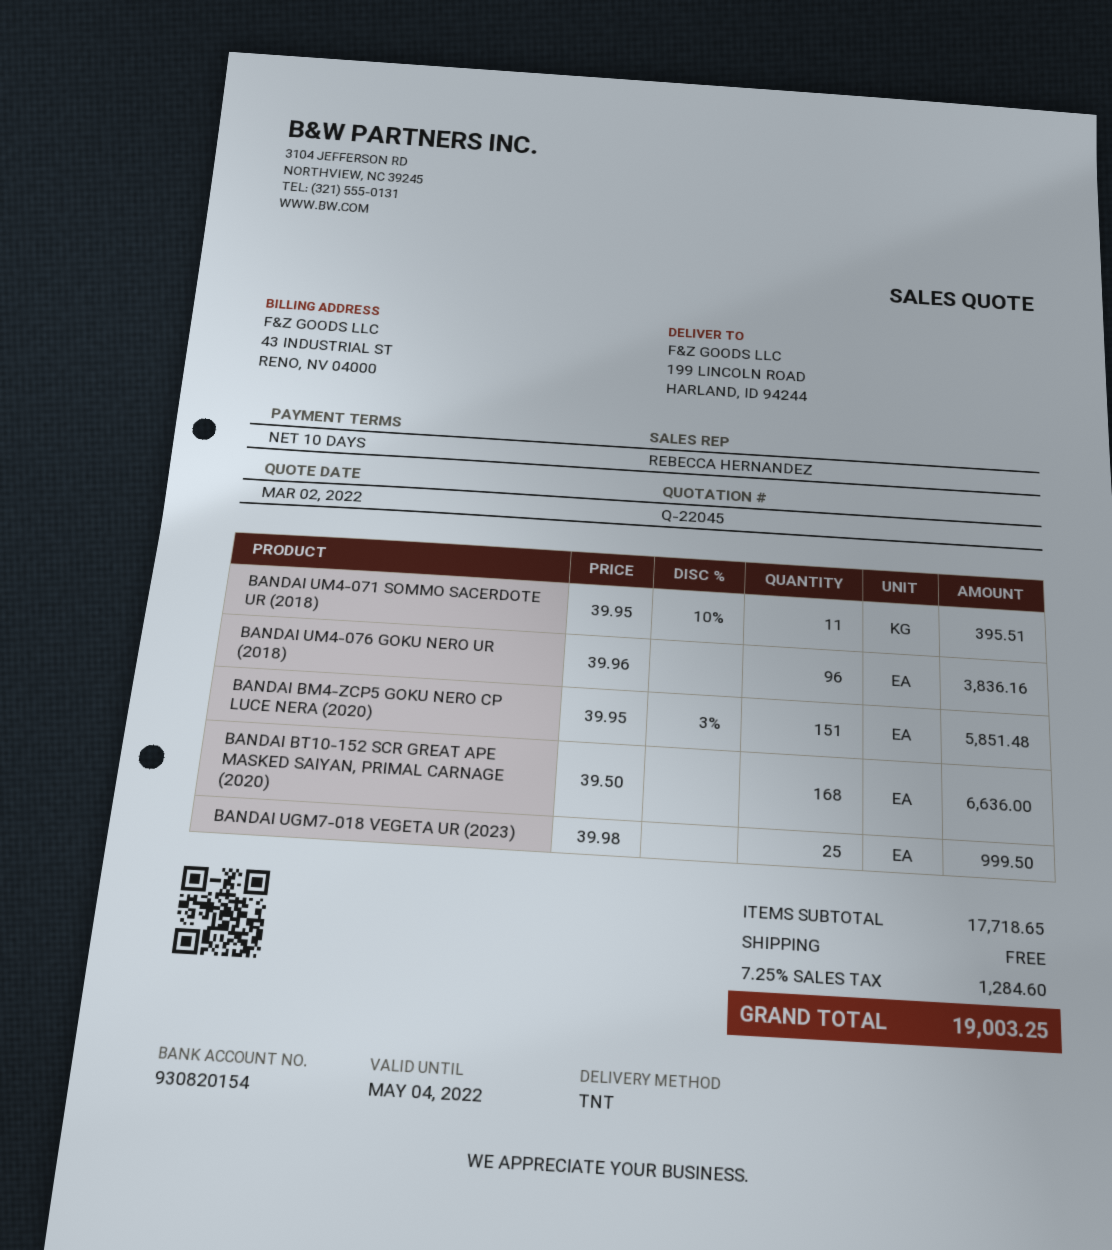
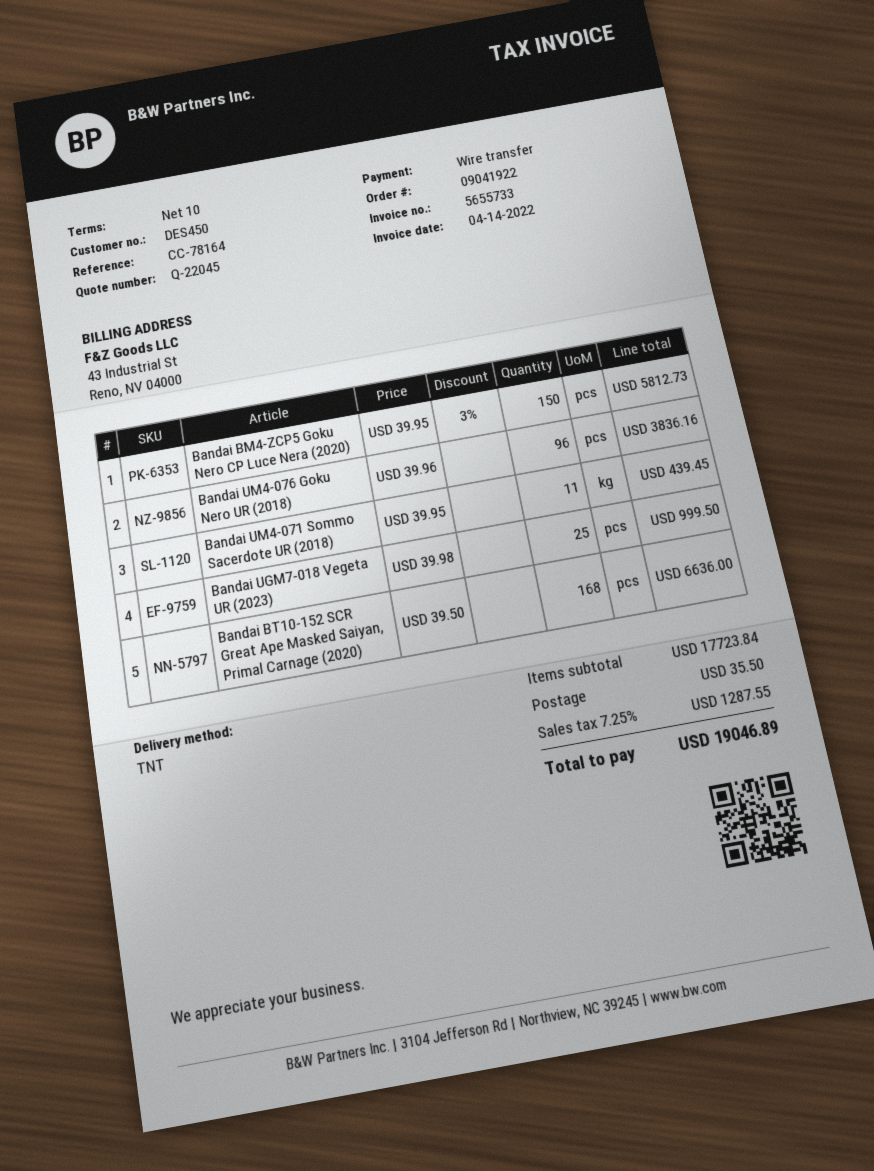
BANDAI UM4-071 SOMMO SACERDOTE UR (2018): 11 x 39.95 - 10% = 395.51 -> 11 x 39.95 = 439.45
BANDAI BM4-ZCP5 GOKU NERO CP LUCE NERA (2020): 151 x 39.95 - 3% = 5851.48 -> 150 x 39.95 - 3% = 5812.73
subtotal: 17718.65 -> 17723.84
shipping: 0.00 -> 35.50
tax: 7.25% = 1284.60 -> 7.25% = 1287.55
total: 19003.25 -> 19046.89

